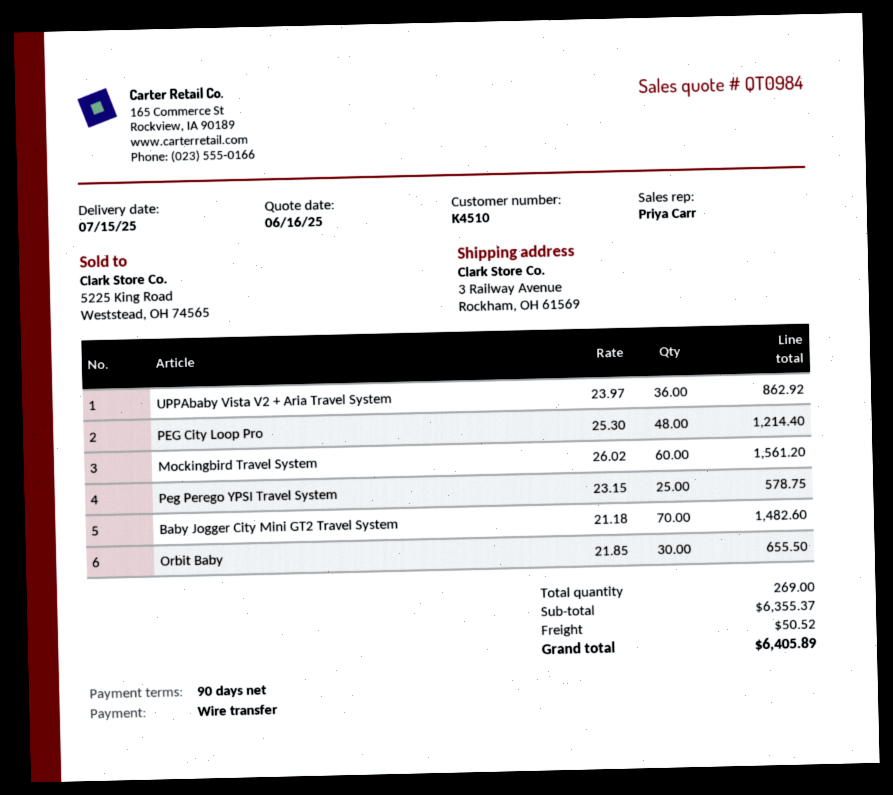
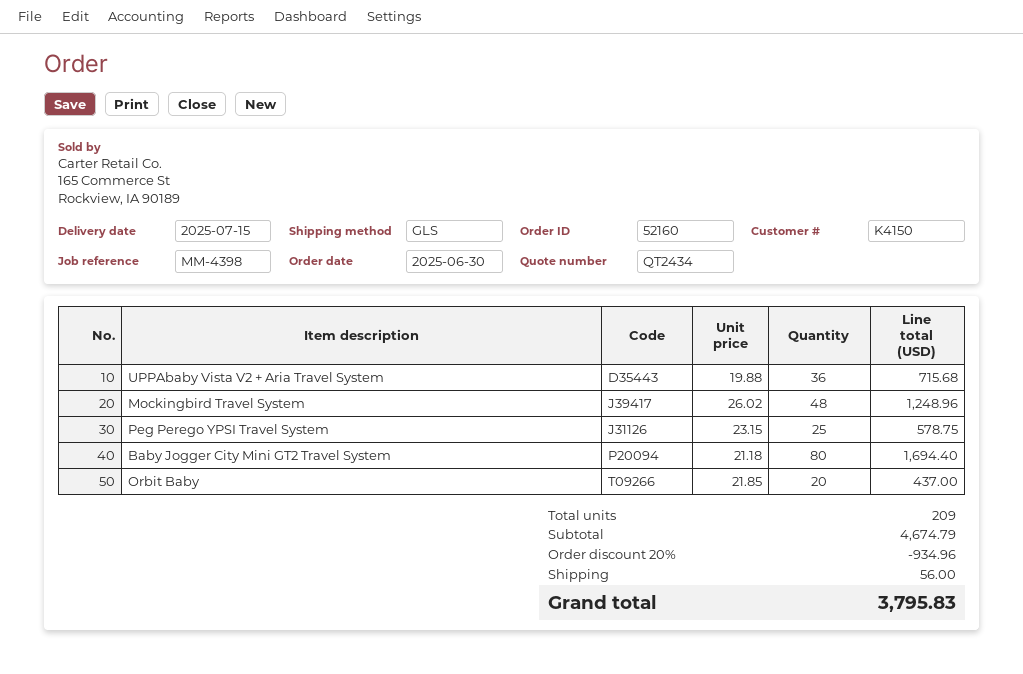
quote number: QT0984 -> QT2434
customer number: K4510 -> K4150
UPPAbaby Vista V2 + Aria Travel System: 36 x 23.97 = 862.92 -> 36 x 19.88 = 715.68
PEG City Loop Pro: 48 x 25.30 = 1214.40 -> none
Mockingbird Travel System: 60 x 26.02 = 1561.20 -> 48 x 26.02 = 1248.96
Baby Jogger City Mini GT2 Travel System: 70 x 21.18 = 1482.60 -> 80 x 21.18 = 1694.40
Orbit Baby: 30 x 21.85 = 655.50 -> 20 x 21.85 = 437.00
total quantity: 269 -> 209
subtotal: 6355.37 -> 4674.79
discount: none -> 20% = 934.96
shipping: 50.52 -> 56.00
total: 6405.89 -> 3795.83

